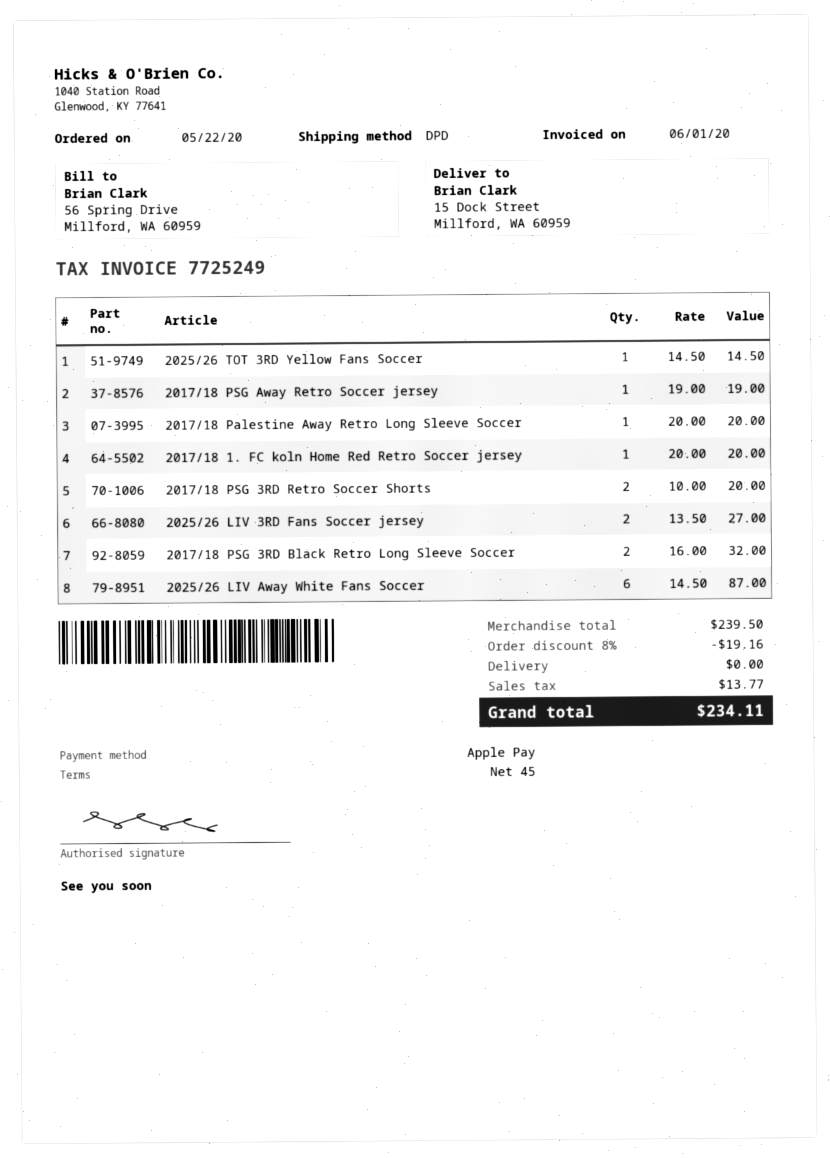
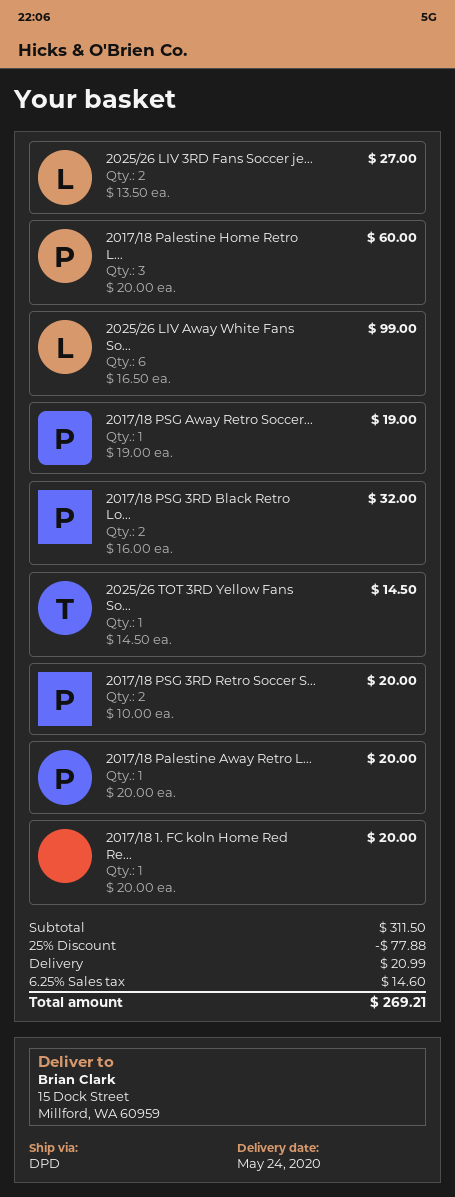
2025/26 LIV Away White Fans Soccer: 6 x 14.50 = 87.00 -> 6 x 16.50 = 99.00
2017/18 Palestine Home Retro L...: none -> 3 x 20.00 = 60.00
subtotal: 239.50 -> 311.50
discount: 8% = 19.16 -> 25% = 77.88
shipping: 0.00 -> 20.99
tax: 13.77 -> 14.60
total: 234.11 -> 269.21

